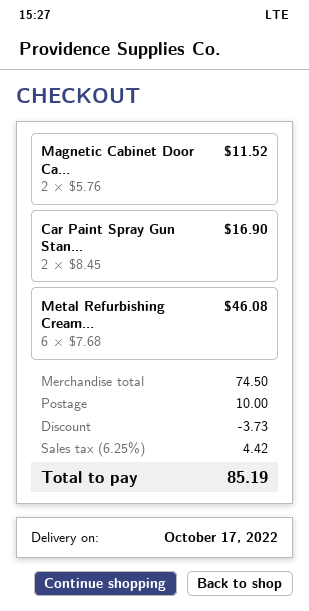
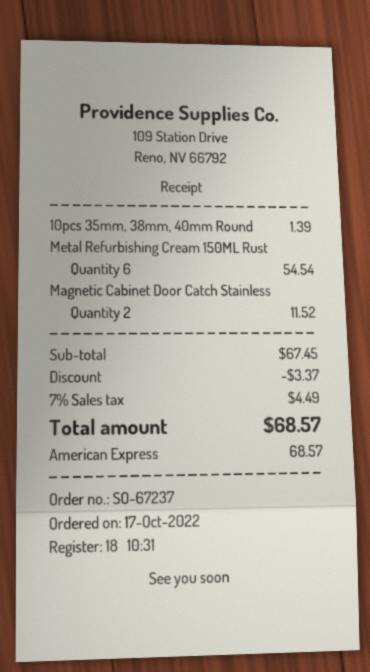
Car Paint Spray Gun Stan...: 2 for 16.90 -> none
Metal Refurbishing Cream...: 6 for 46.08 -> 6 for 54.54
10pcs 35mm, 38mm, 40mm Round: none -> 1 for 1.39
subtotal: 74.50 -> 67.45
discount: 3.73 -> 3.37
shipping: 10.00 -> none
tax: 6.25% = 4.42 -> 7% = 4.49
total: 85.19 -> 68.57

